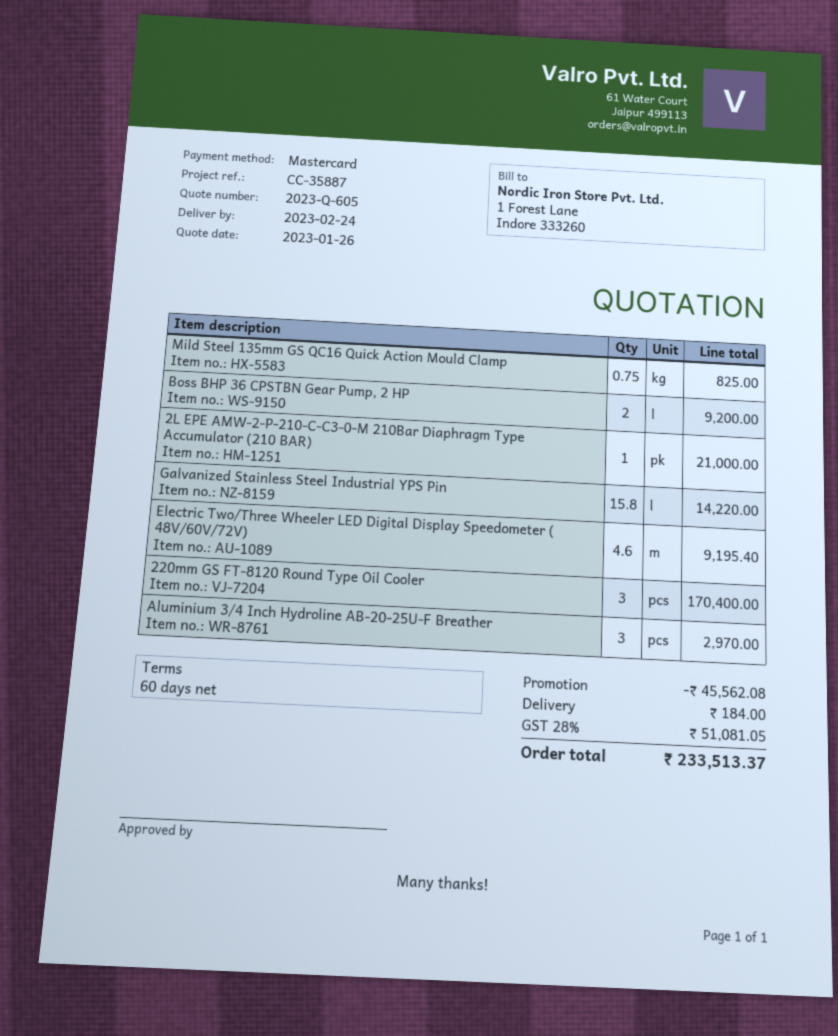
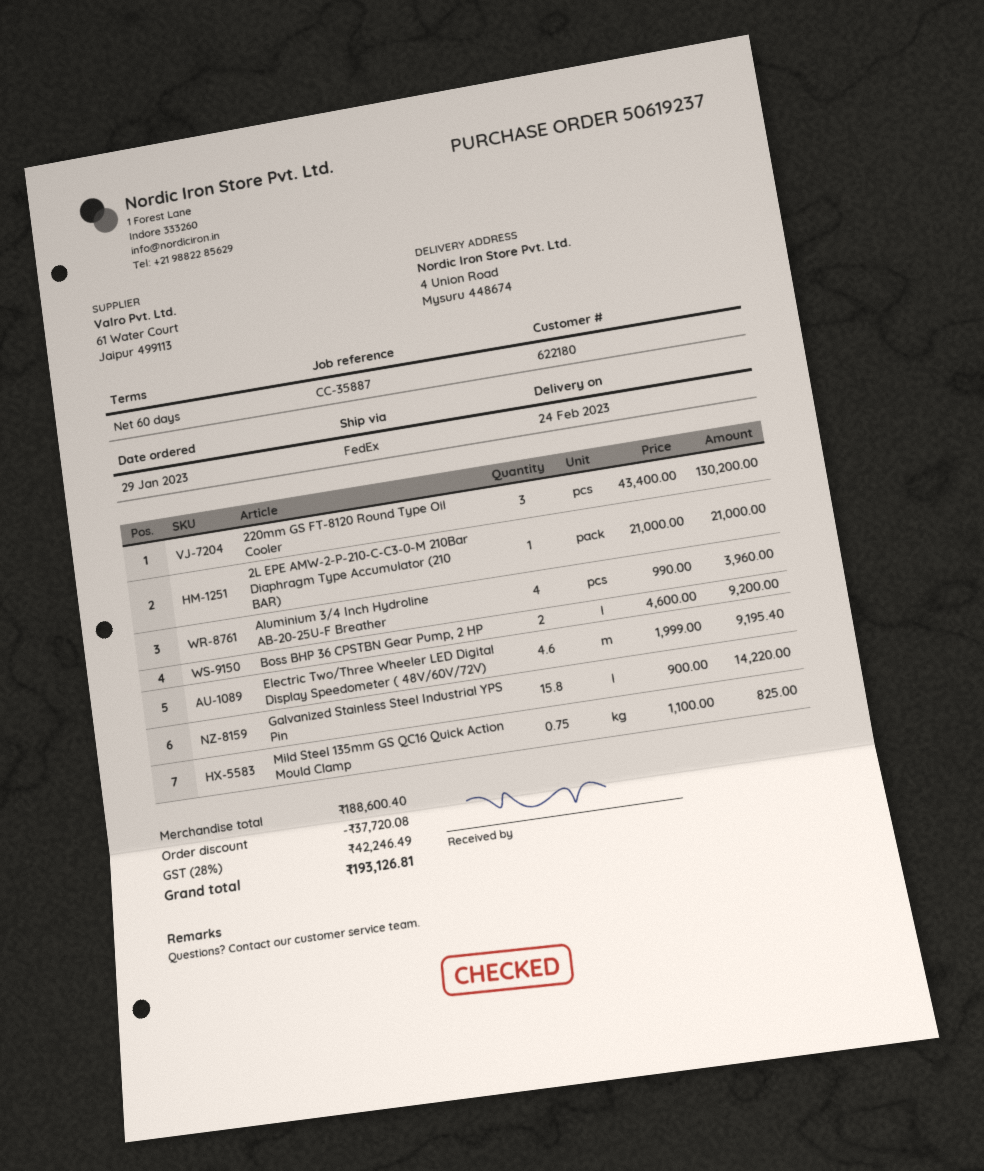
220mm GS FT-8120 Round Type Oil Cooler: 3 for 170400.00 -> 3 for 130200.00
Aluminium 3/4 Inch Hydroline AB-20-25U-F Breather: 3 for 2970.00 -> 4 for 3960.00
discount: 45562.08 -> 37720.08
shipping: 184.00 -> none
tax: 28% = 51081.05 -> 28% = 42246.49
total: 233513.37 -> 193126.81

